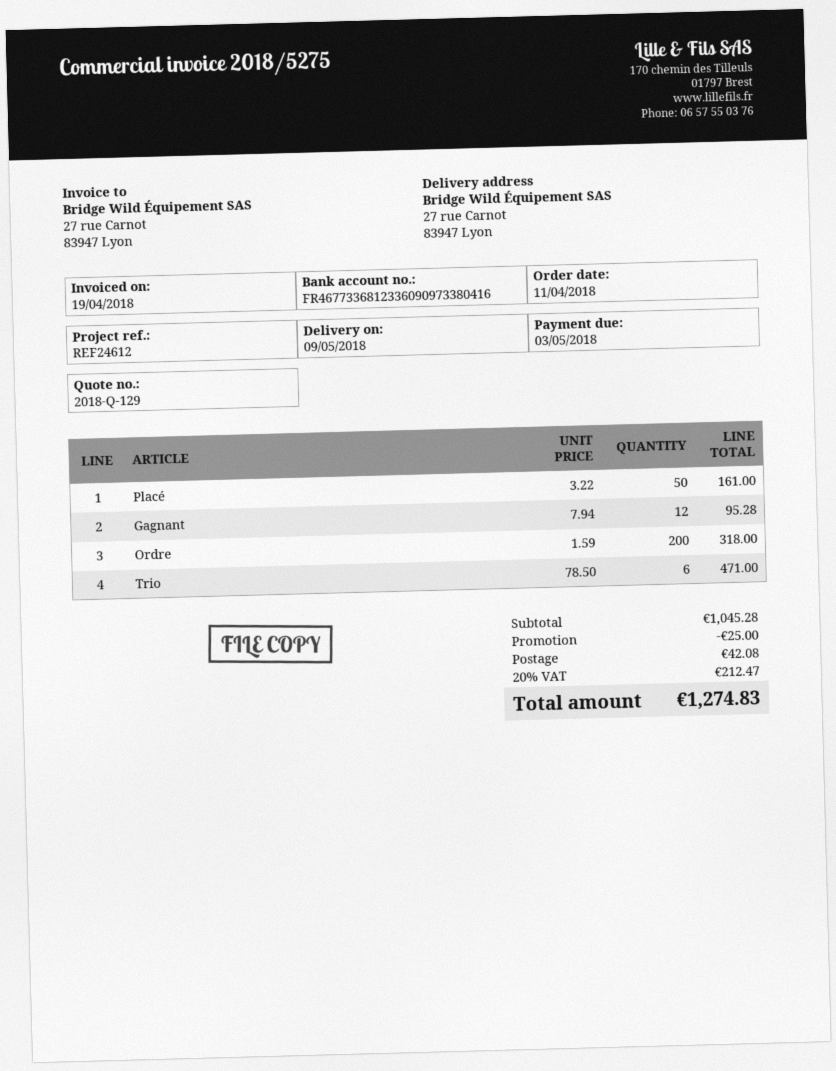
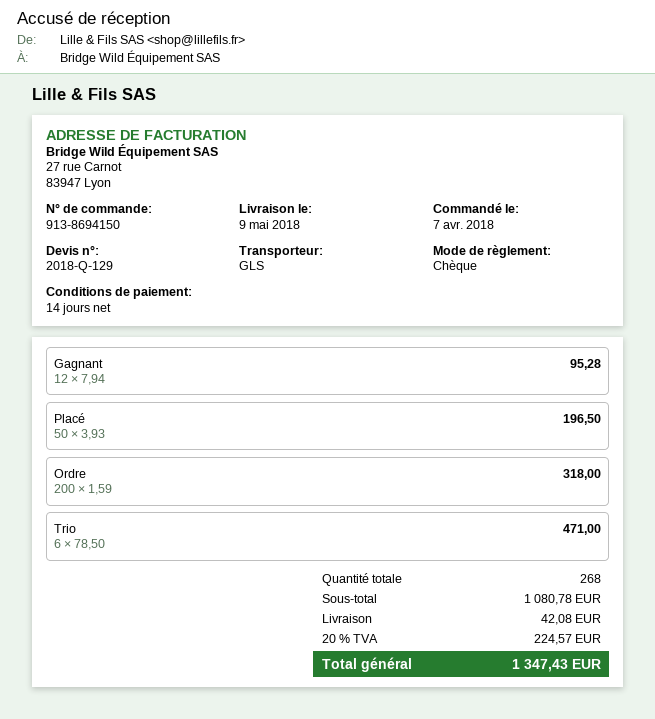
order date: 2018-04-11 -> 2018-04-07
Placé: 50 x 3.22 = 161.00 -> 50 x 3.93 = 196.50
subtotal: 1045.28 -> 1080.78
discount: 25.00 -> none
tax: 20% = 212.47 -> 20% = 224.57
total: 1274.83 -> 1347.43

